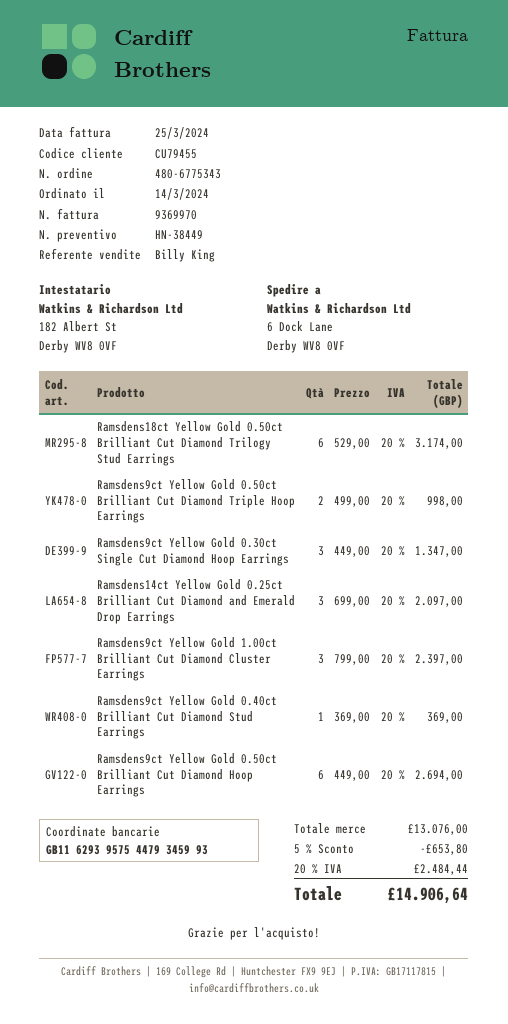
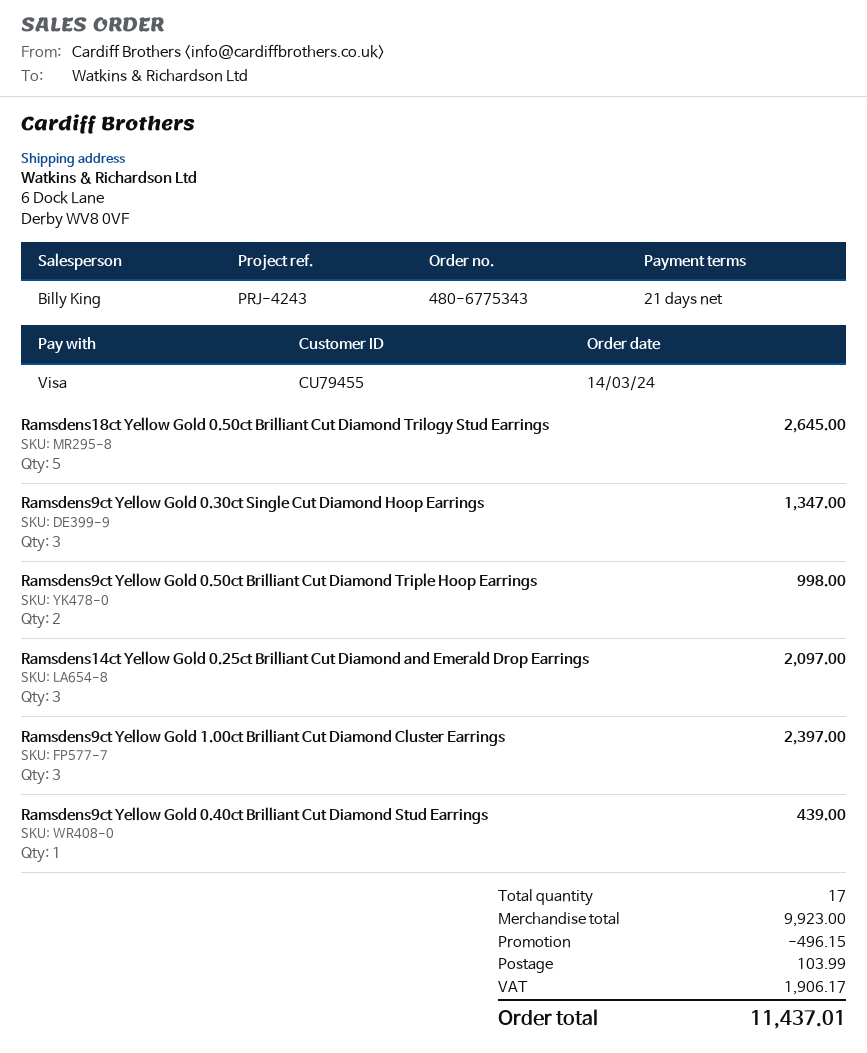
Ramsdens18ct Yellow Gold 0.50ct Brilliant Cut Diamond Trilogy Stud Earrings: 6 for 3174.00 -> 5 for 2645.00
Ramsdens9ct Yellow Gold 0.40ct Brilliant Cut Diamond Stud Earrings: 1 for 369.00 -> 1 for 439.00
Ramsdens9ct Yellow Gold 0.50ct Brilliant Cut Diamond Hoop Earrings: 6 for 2694.00 -> none
subtotal: 13076.00 -> 9923.00
discount: 653.80 -> 496.15
shipping: none -> 103.99
tax: 2484.44 -> 1906.17
total: 14906.64 -> 11437.01

